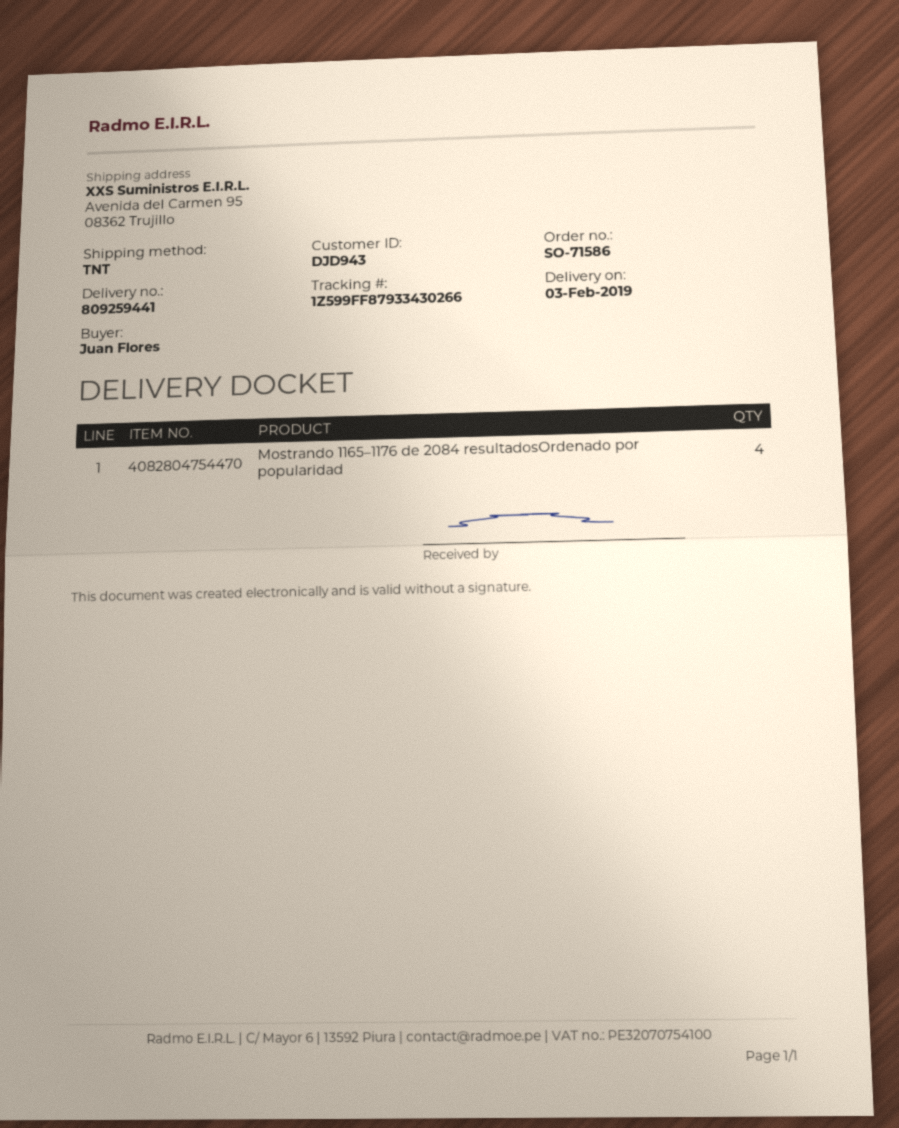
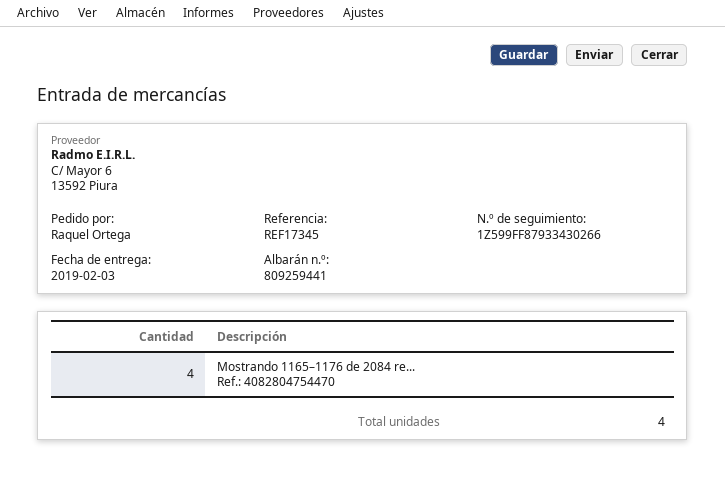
ordered by: Juan Flores -> Raquel Ortega

